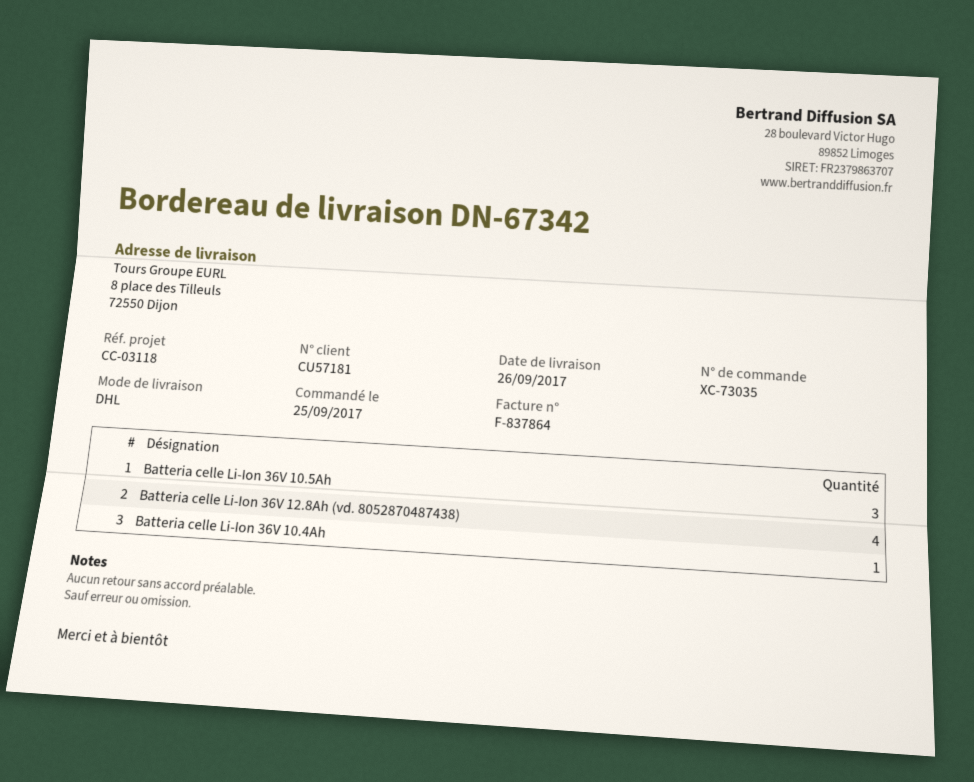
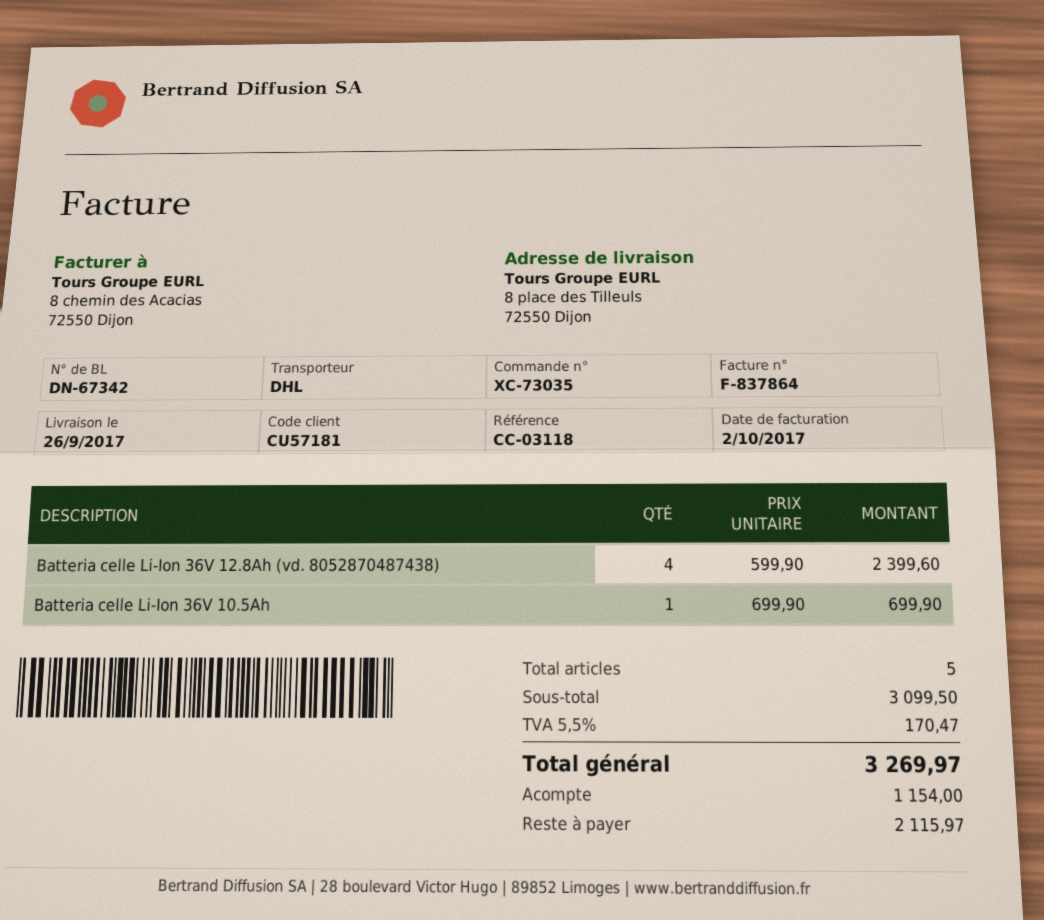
Batteria celle Li-Ion 36V 10.5Ah: 3 -> 1
Batteria celle Li-Ion 36V 10.4Ah: 1 -> none

